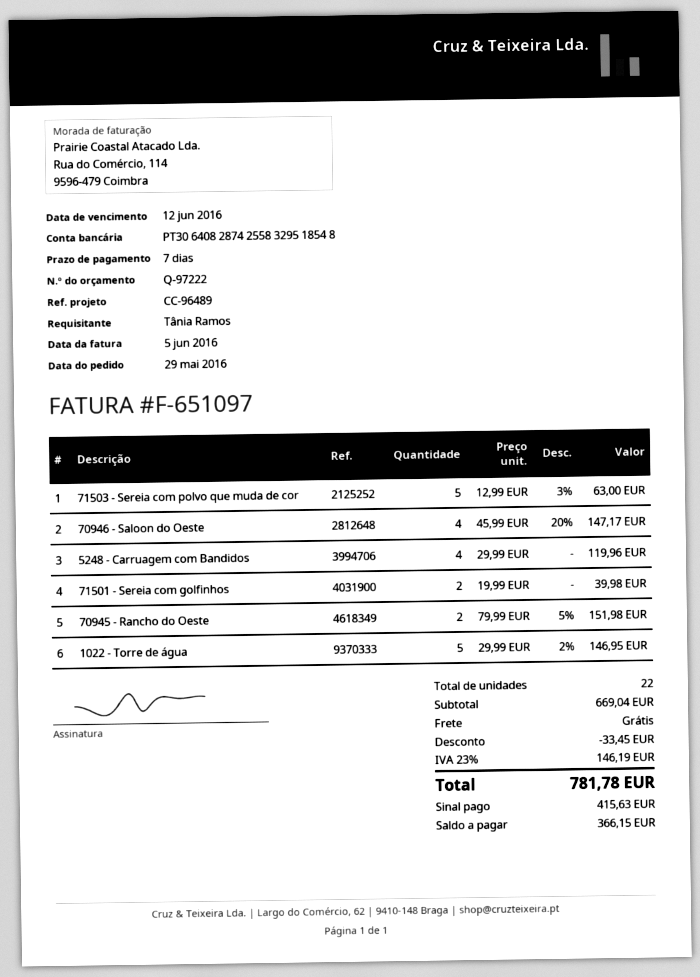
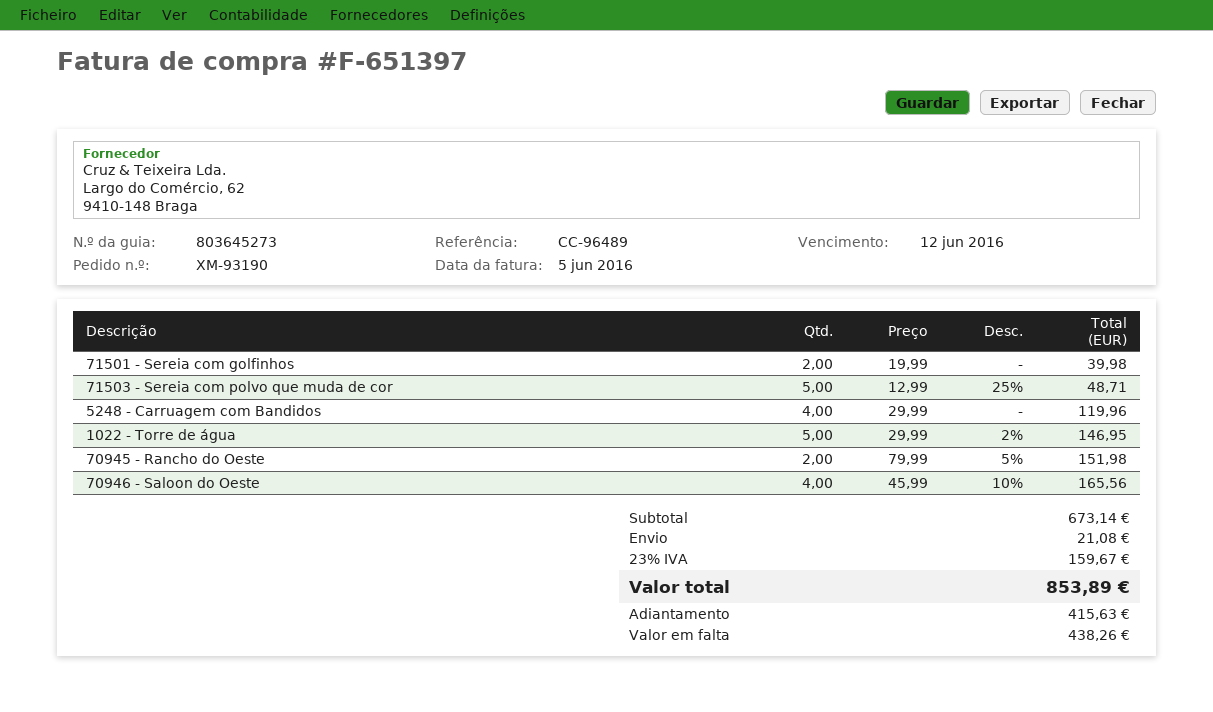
invoice number: F-651097 -> F-651397
71503 - Sereia com polvo que muda de cor: 5 x 12.99 - 3% = 63.00 -> 5 x 12.99 - 25% = 48.71
70946 - Saloon do Oeste: 4 x 45.99 - 20% = 147.17 -> 4 x 45.99 - 10% = 165.56
subtotal: 669.04 -> 673.14
discount: 33.45 -> none
shipping: 0.00 -> 21.08
tax: 23% = 146.19 -> 23% = 159.67
total: 781.78 -> 853.89
balance: 366.15 -> 438.26

